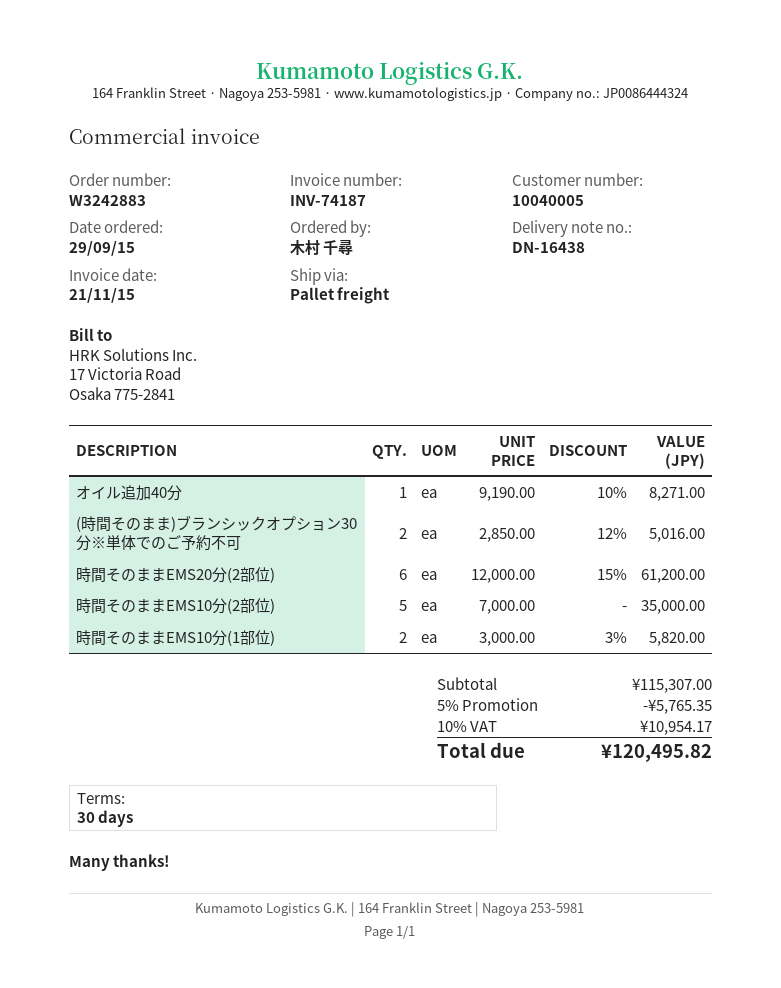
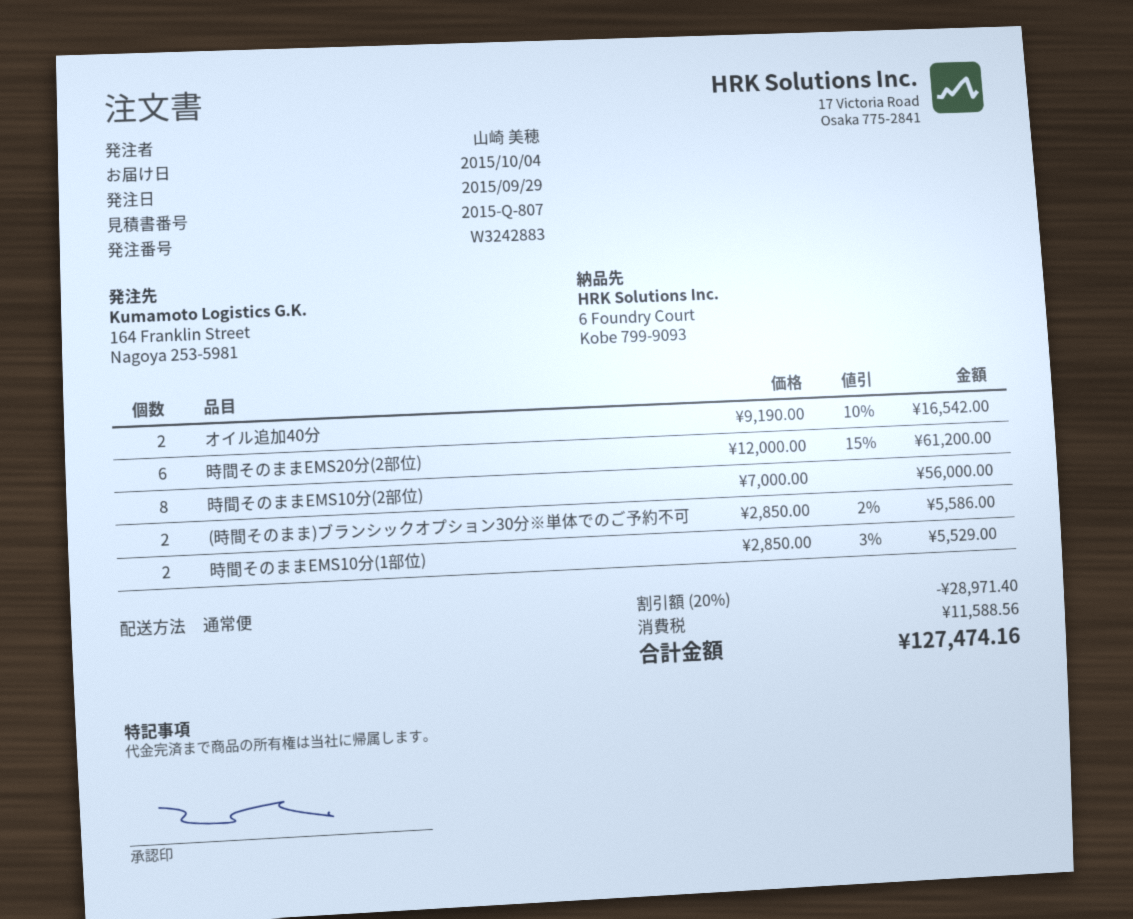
ordered by: 木村 千尋 -> 山崎 美穂
shipping method: pallet freight -> standard
オイル追加40分: 1 x 9190.00 - 10% = 8271.00 -> 2 x 9190.00 - 10% = 16542.00
(時間そのまま)ブランシックオプション30分※単体でのご予約不可: 2 x 2850.00 - 12% = 5016.00 -> 2 x 2850.00 - 2% = 5586.00
時間そのままEMS10分(2部位): 5 x 7000.00 = 35000.00 -> 8 x 7000.00 = 56000.00
時間そのままEMS10分(1部位): 2 x 3000.00 - 3% = 5820.00 -> 2 x 2850.00 - 3% = 5529.00
discount: 5% = 5765.35 -> 20% = 28971.40
tax: 10954.17 -> 11588.56
total: 120495.82 -> 127474.16

